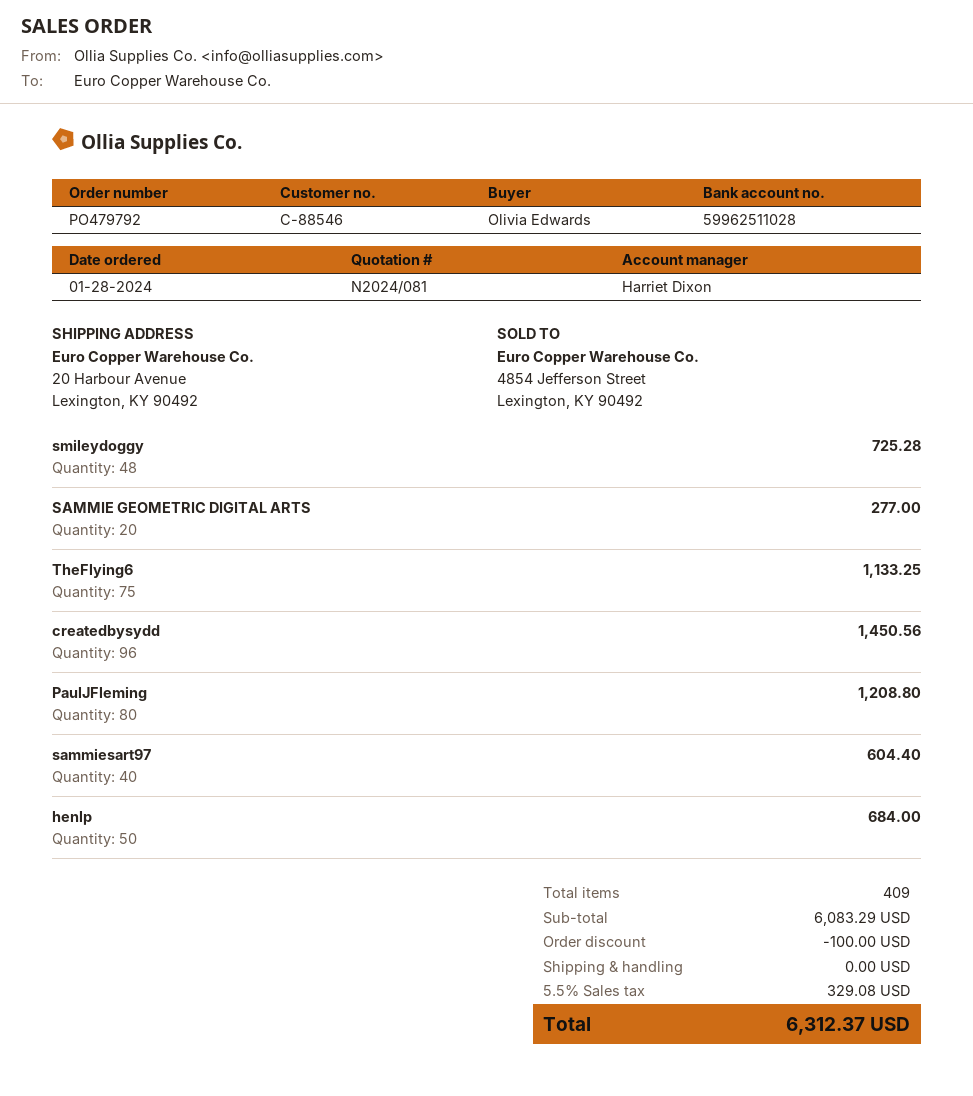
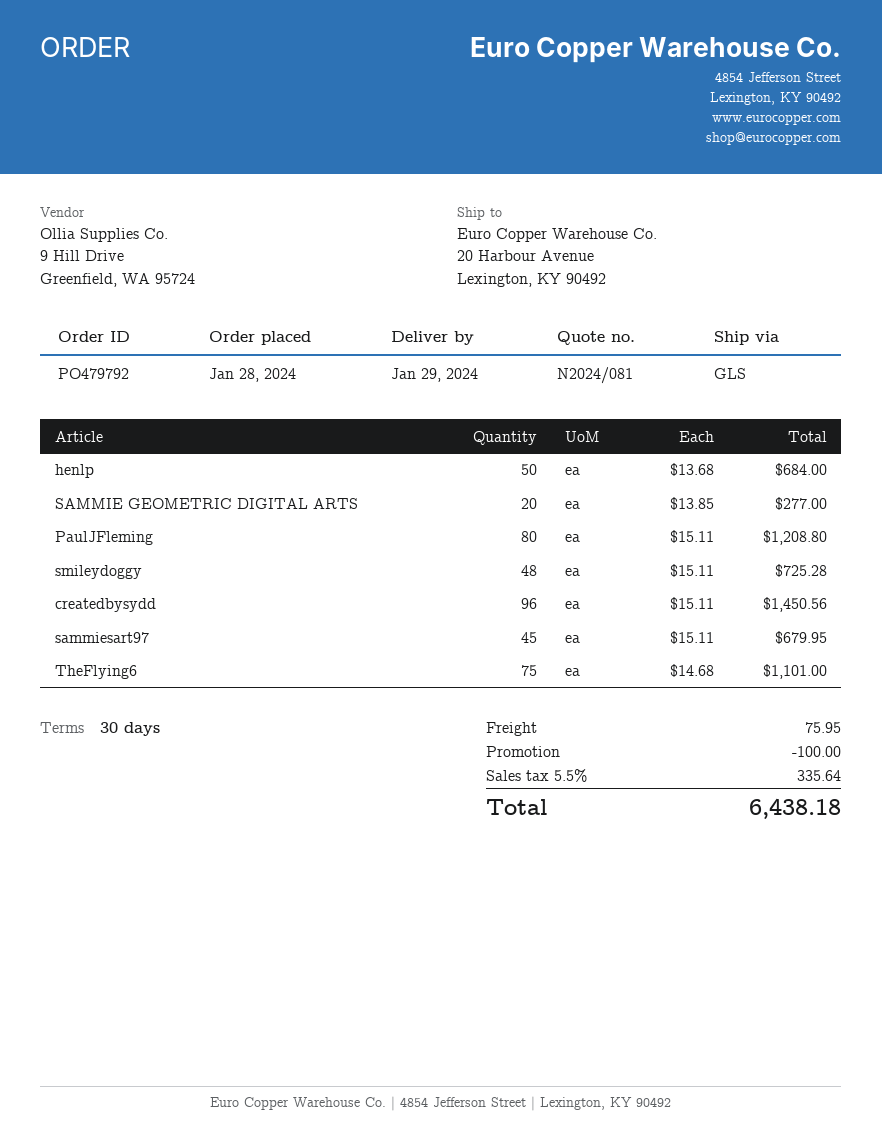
TheFlying6: 75 for 1133.25 -> 75 for 1101.00
sammiesart97: 40 for 604.40 -> 45 for 679.95
shipping: 0.00 -> 75.95
tax: 5.5% = 329.08 -> 5.5% = 335.64
total: 6312.37 -> 6438.18

